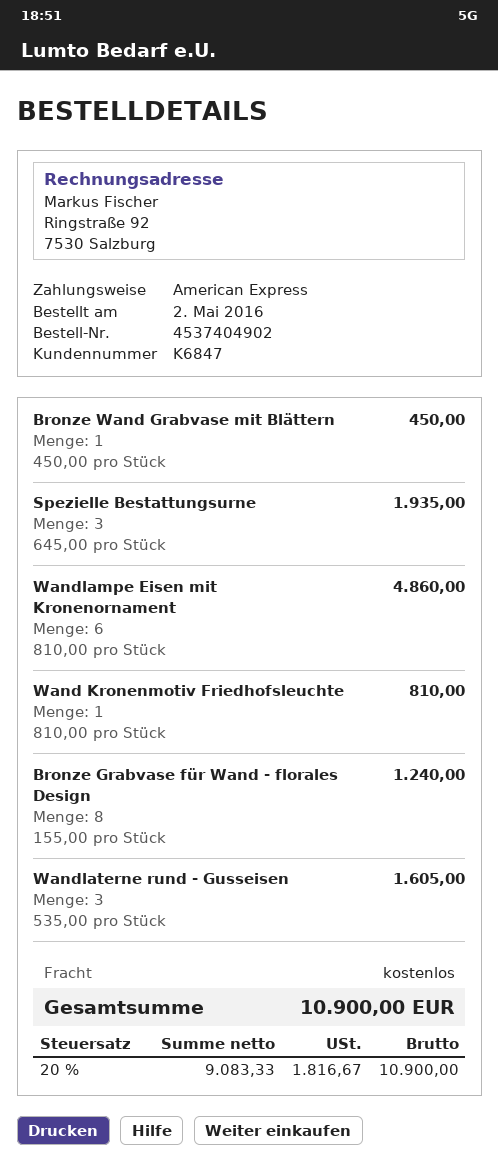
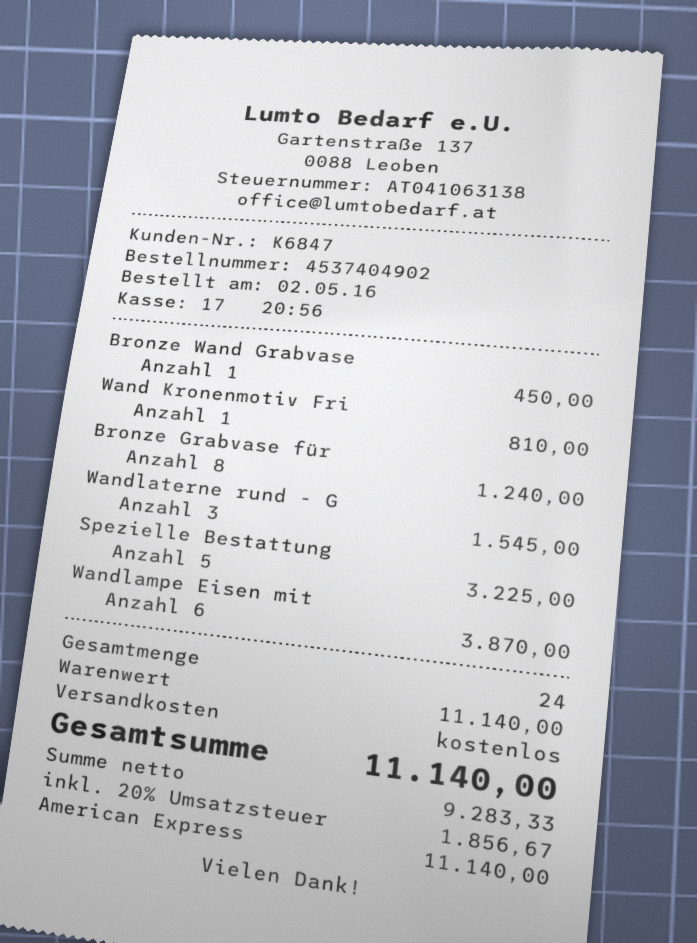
Spezielle Bestattungsurne: 3 for 1935.00 -> 5 for 3225.00
Wandlampe Eisen mit Kronenornament: 6 for 4860.00 -> 6 for 3870.00
Wandlaterne rund - Gusseisen: 3 for 1605.00 -> 3 for 1545.00
net: 9083.33 -> 9283.33
tax: 20% = 1816.67 -> 20% = 1856.67
total: 10900.00 -> 11140.00

